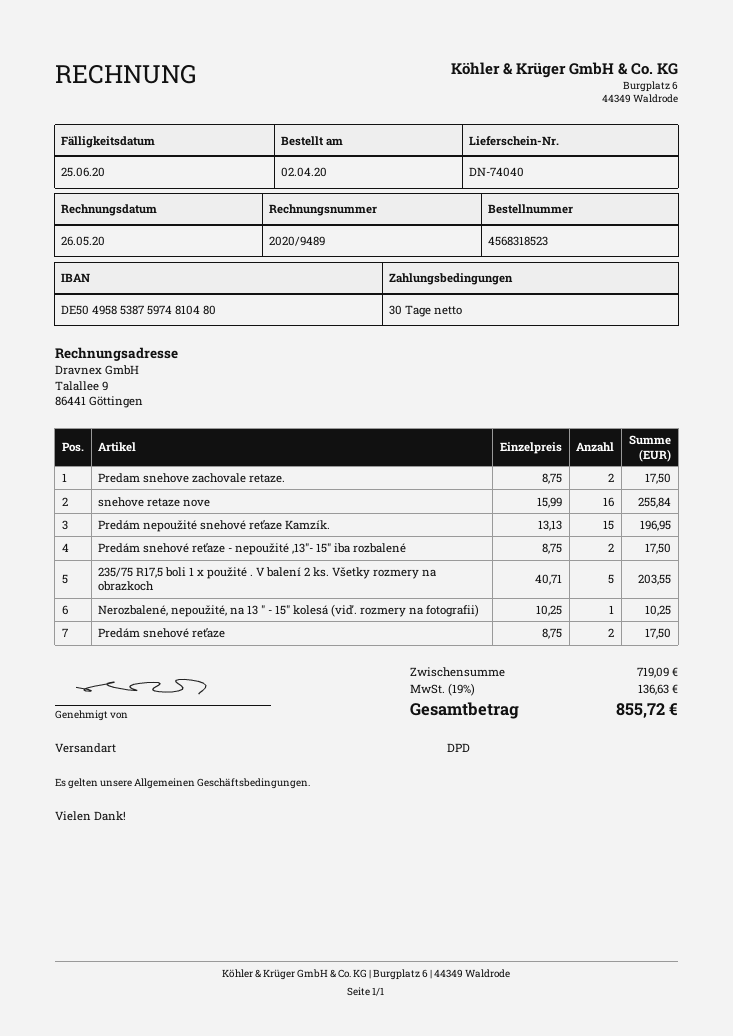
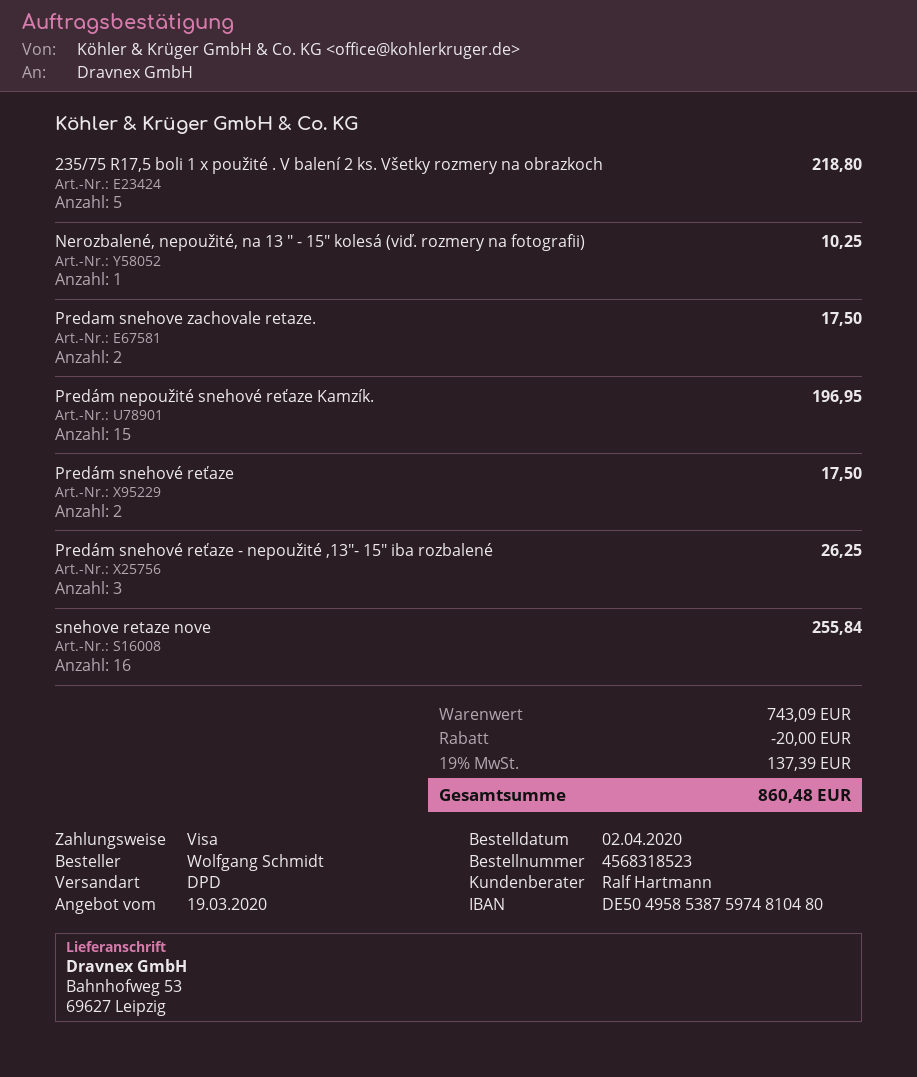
Predám snehové reťaze - nepoužité ,13"- 15" iba rozbalené: 2 for 17.50 -> 3 for 26.25
235/75 R17,5 boli 1 x použité . V balení 2 ks. Všetky rozmery na obrazkoch: 5 for 203.55 -> 5 for 218.80
subtotal: 719.09 -> 743.09
discount: none -> 20.00
tax: 19% = 136.63 -> 19% = 137.39
total: 855.72 -> 860.48

